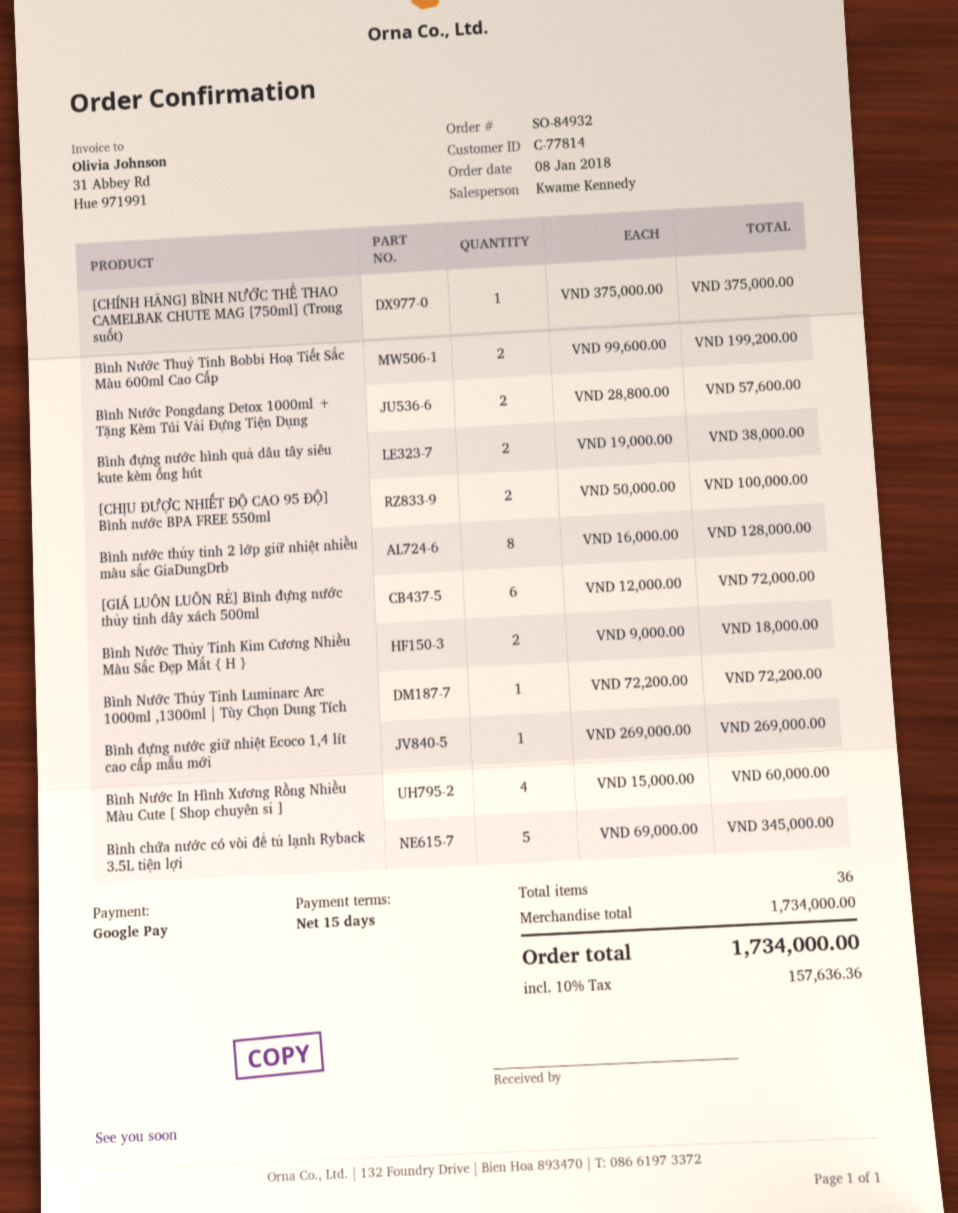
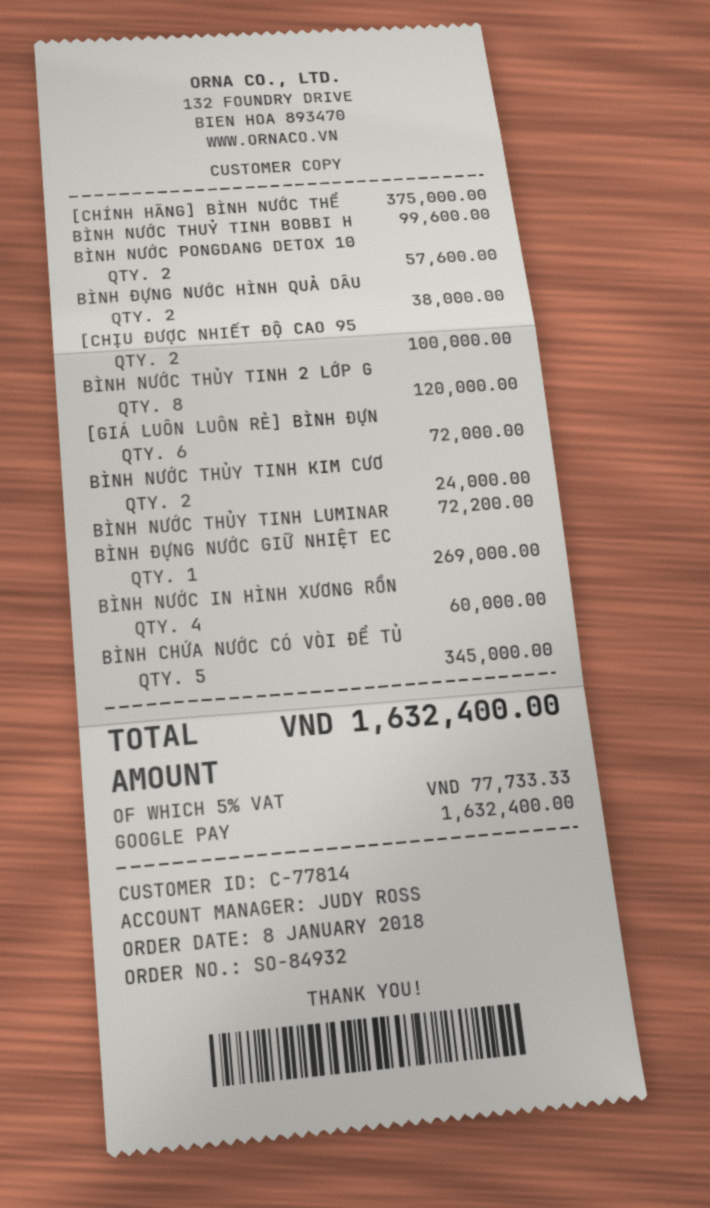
sales rep: Kwame Kennedy -> JUDY ROSS
Bình Nước Thuỷ Tinh Bobbi Hoạ Tiết Sắc Màu 600ml Cao Cấp: 2 for 199200.00 -> 1 for 99600.00
Bình nước thủy tinh 2 lớp giữ nhiệt nhiều màu sắc GiaDungDrb: 8 for 128000.00 -> 8 for 120000.00
Bình Nước Thủy Tinh Kim Cương Nhiều Màu Sắc Đẹp Mắt { H }: 2 for 18000.00 -> 2 for 24000.00
tax: 10% = 157636.36 -> 5% = 77733.33
total: 1734000.00 -> 1632400.00

